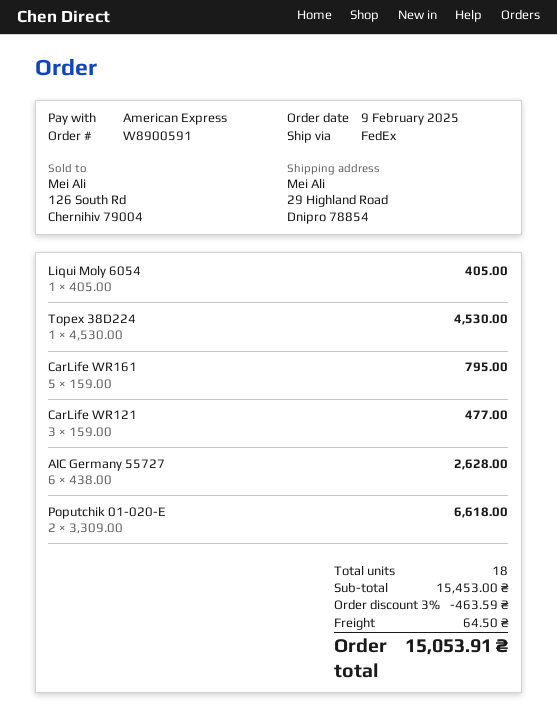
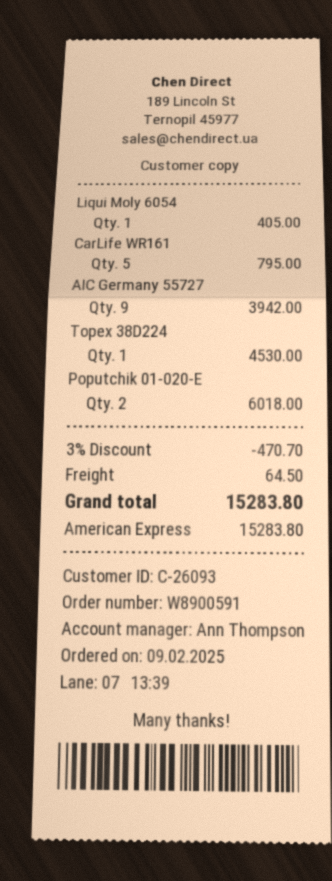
CarLife WR121: 3 for 477.00 -> none
AIC Germany 55727: 6 for 2628.00 -> 9 for 3942.00
Poputchik 01-020-Е: 2 for 6618.00 -> 2 for 6018.00
discount: 3% = 463.59 -> 3% = 470.70
total: 15053.91 -> 15283.80

